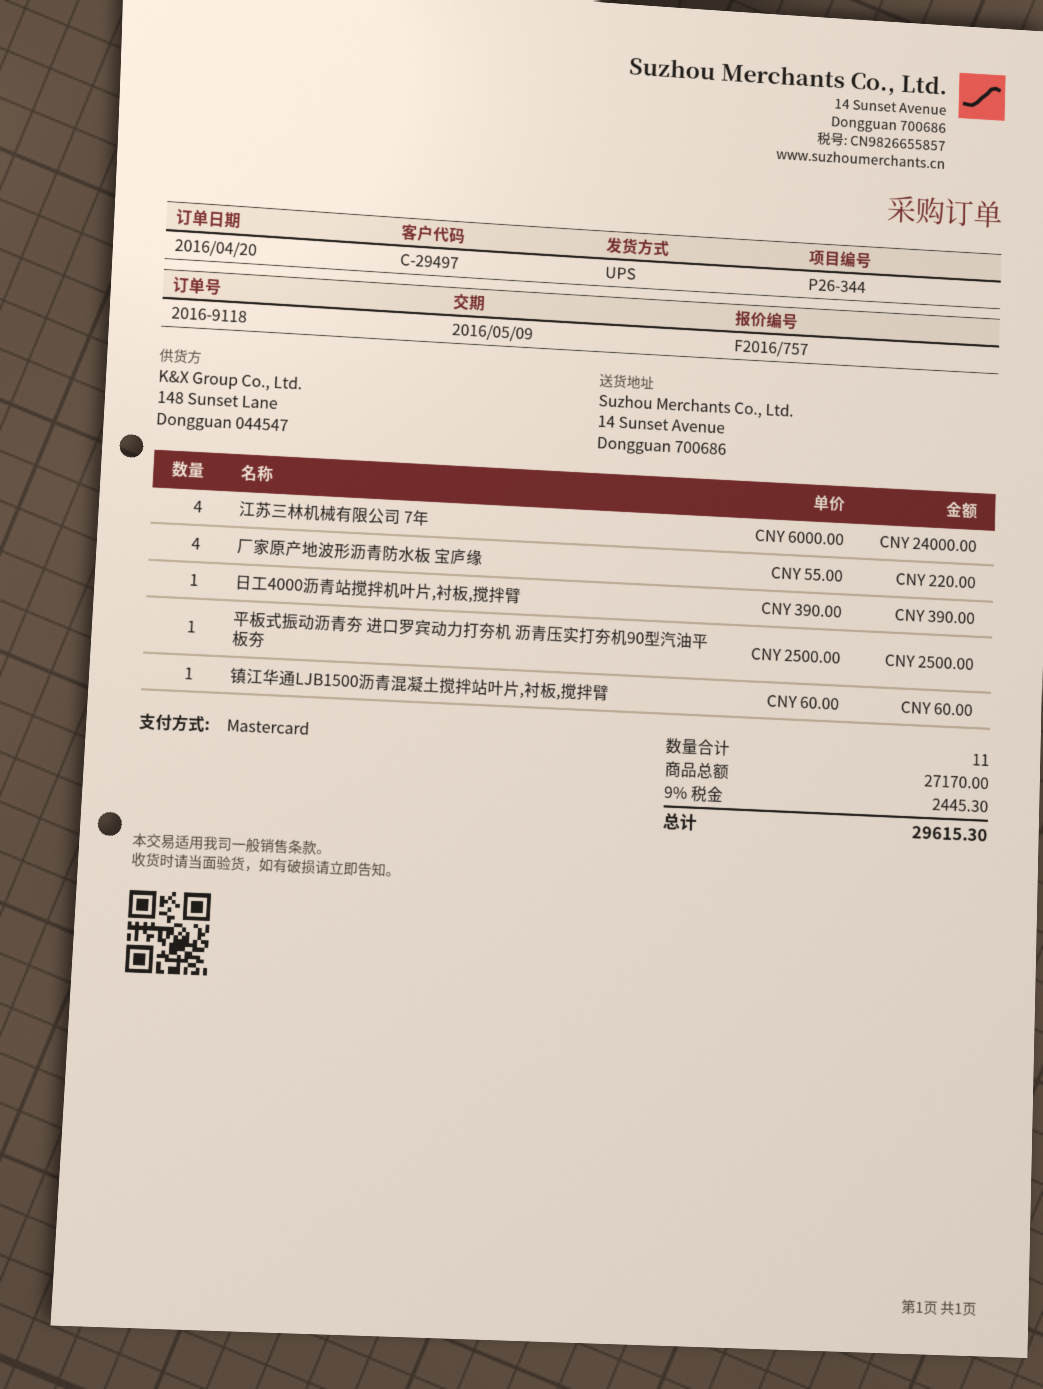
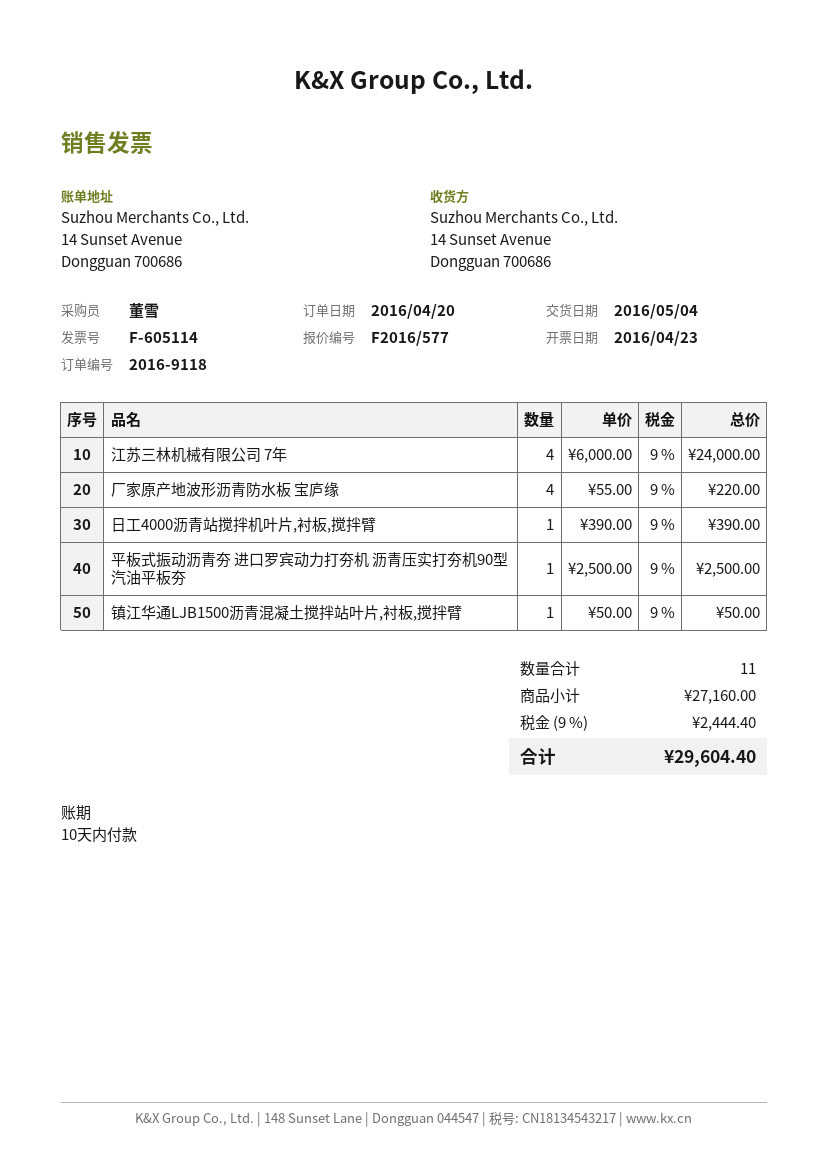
quote number: F2016/757 -> F2016/577
delivery date: 2016-05-09 -> 2016-05-04
镇江华通LJB1500沥青混凝土搅拌站叶片,衬板,搅拌臂: 1 x 60.00 = 60.00 -> 1 x 50.00 = 50.00
subtotal: 27170.00 -> 27160.00
tax: 9% = 2445.30 -> 9% = 2444.40
total: 29615.30 -> 29604.40

